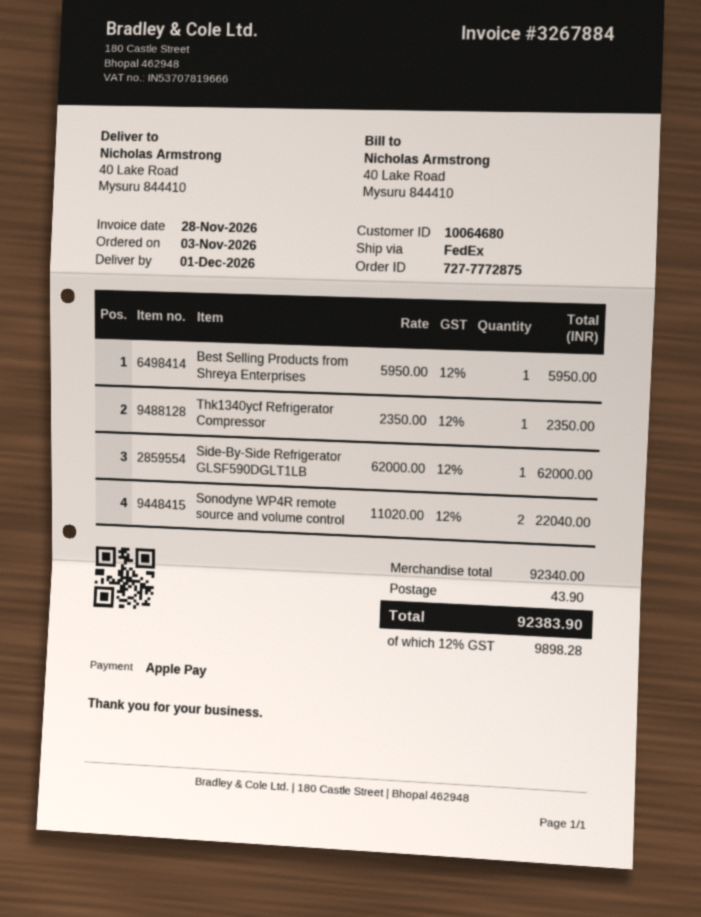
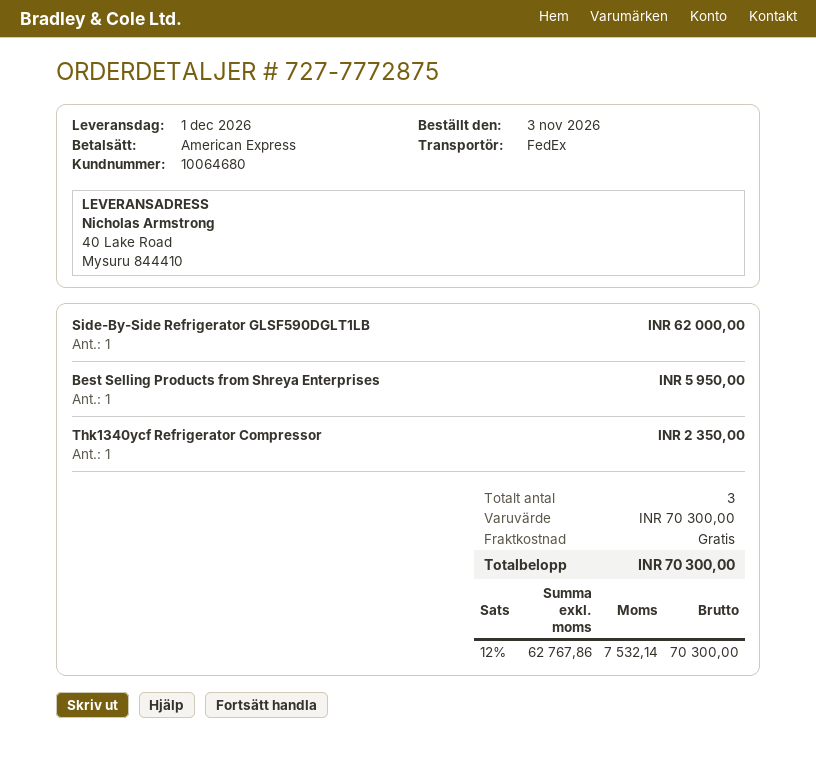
payment method: Apple Pay -> American Express
Sonodyne WP4R remote source and volume control: 2 for 22040.00 -> none
subtotal: 92340.00 -> 70300.00
shipping: 43.90 -> 0.00
tax: 12% = 9898.28 -> 12% = 7532.14
total: 92383.90 -> 70300.00

